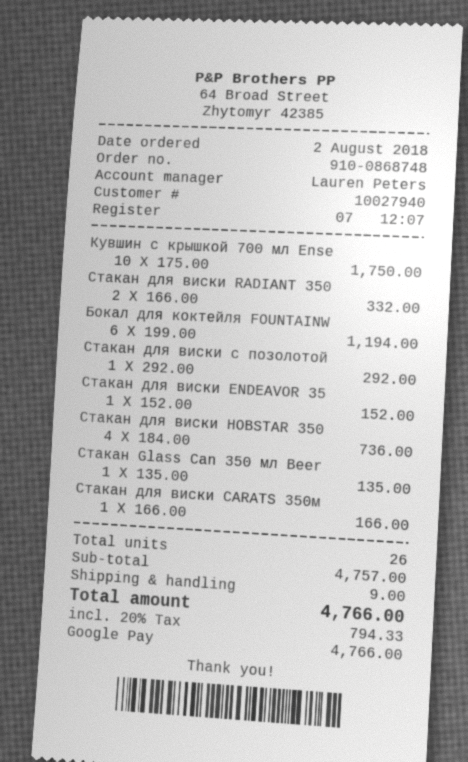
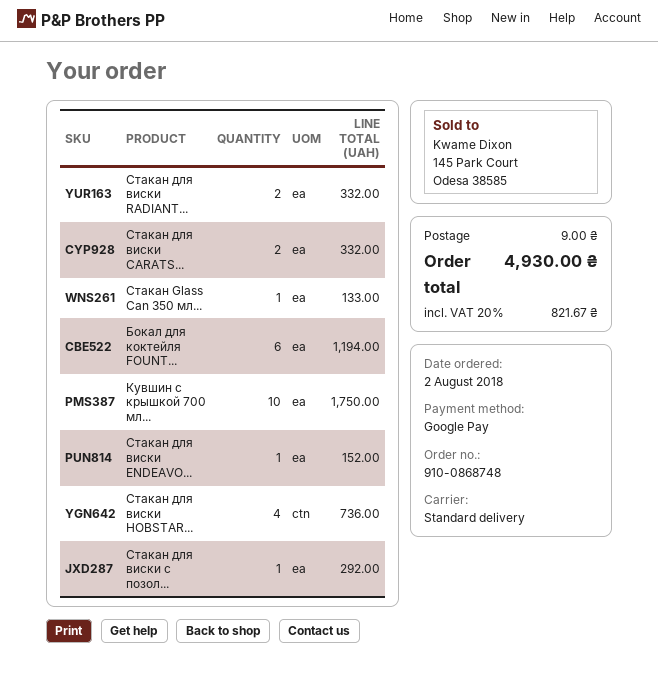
Стакан Glass Can 350 мл Beer: 1 for 135.00 -> 1 for 133.00
Стакан для виски CARATS 350м: 1 for 166.00 -> 2 for 332.00
tax: 20% = 794.33 -> 20% = 821.67
total: 4766.00 -> 4930.00

